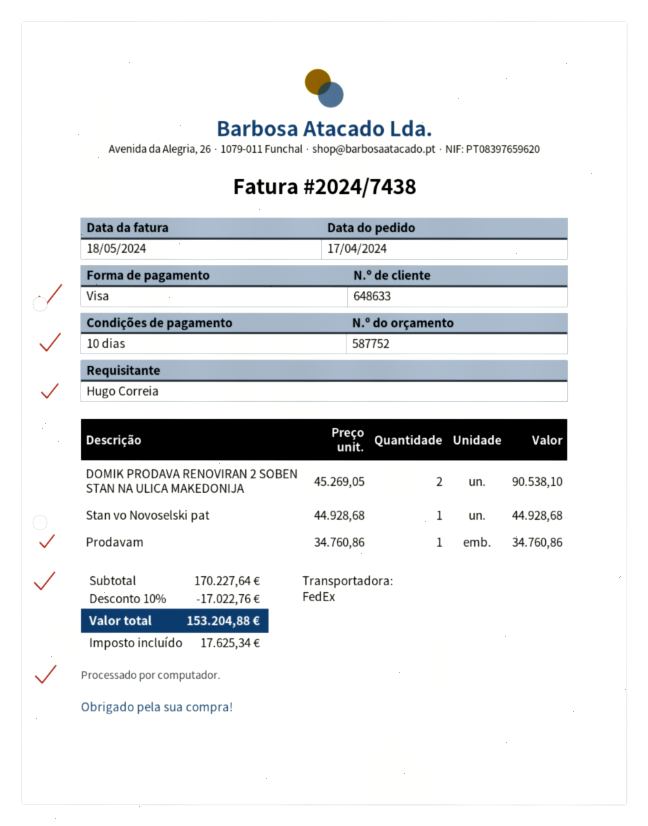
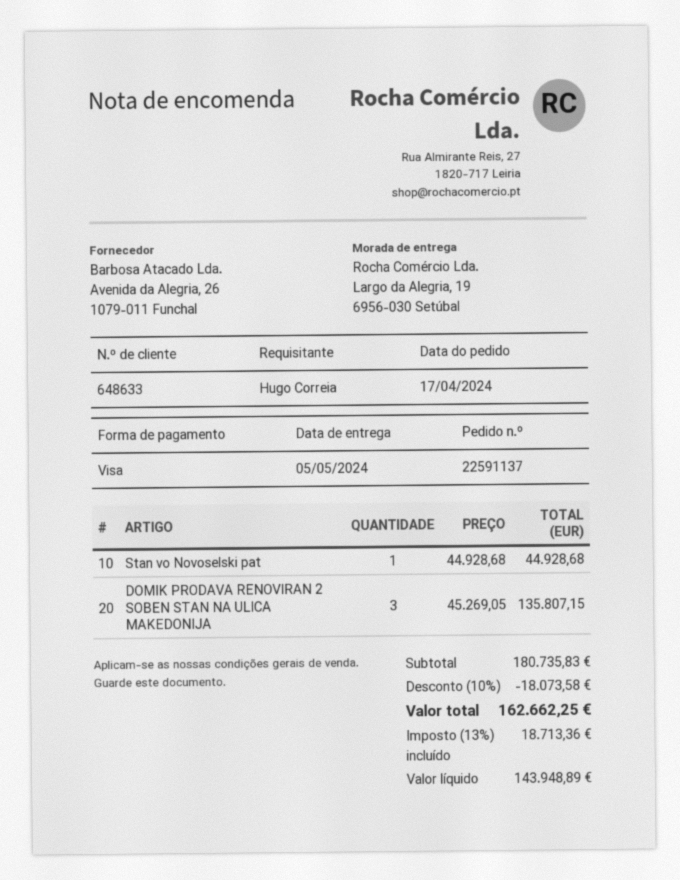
DOMIK PRODAVA RENOVIRAN 2 SOBEN STAN NA ULICA MAKEDONIJA: 2 x 45269.05 = 90538.10 -> 3 x 45269.05 = 135807.15
Prodavam: 1 x 34760.86 = 34760.86 -> none
subtotal: 170227.64 -> 180735.83
discount: 10% = 17022.76 -> 10% = 18073.58
tax: 17625.34 -> 18713.36
total: 153204.88 -> 162662.25

